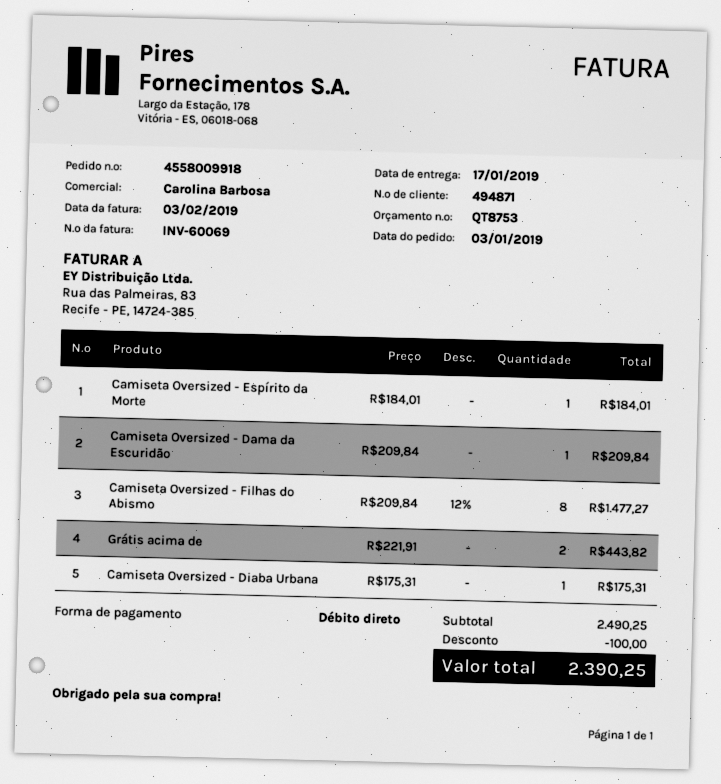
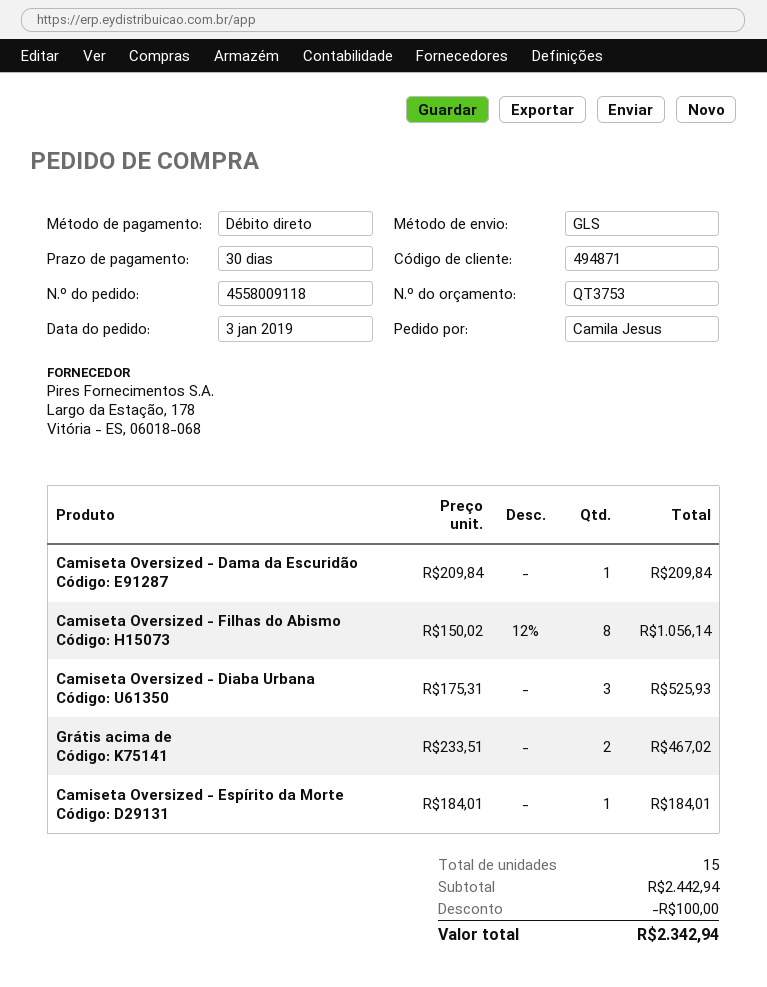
quote number: QT8753 -> QT3753
order number: 4558009918 -> 4558009118
Camiseta Oversized - Filhas do Abismo: 8 x 209.84 - 12% = 1477.27 -> 8 x 150.02 - 12% = 1056.14
Grátis acima de: 2 x 221.91 = 443.82 -> 2 x 233.51 = 467.02
Camiseta Oversized - Diaba Urbana: 1 x 175.31 = 175.31 -> 3 x 175.31 = 525.93
subtotal: 2490.25 -> 2442.94
total: 2390.25 -> 2342.94

